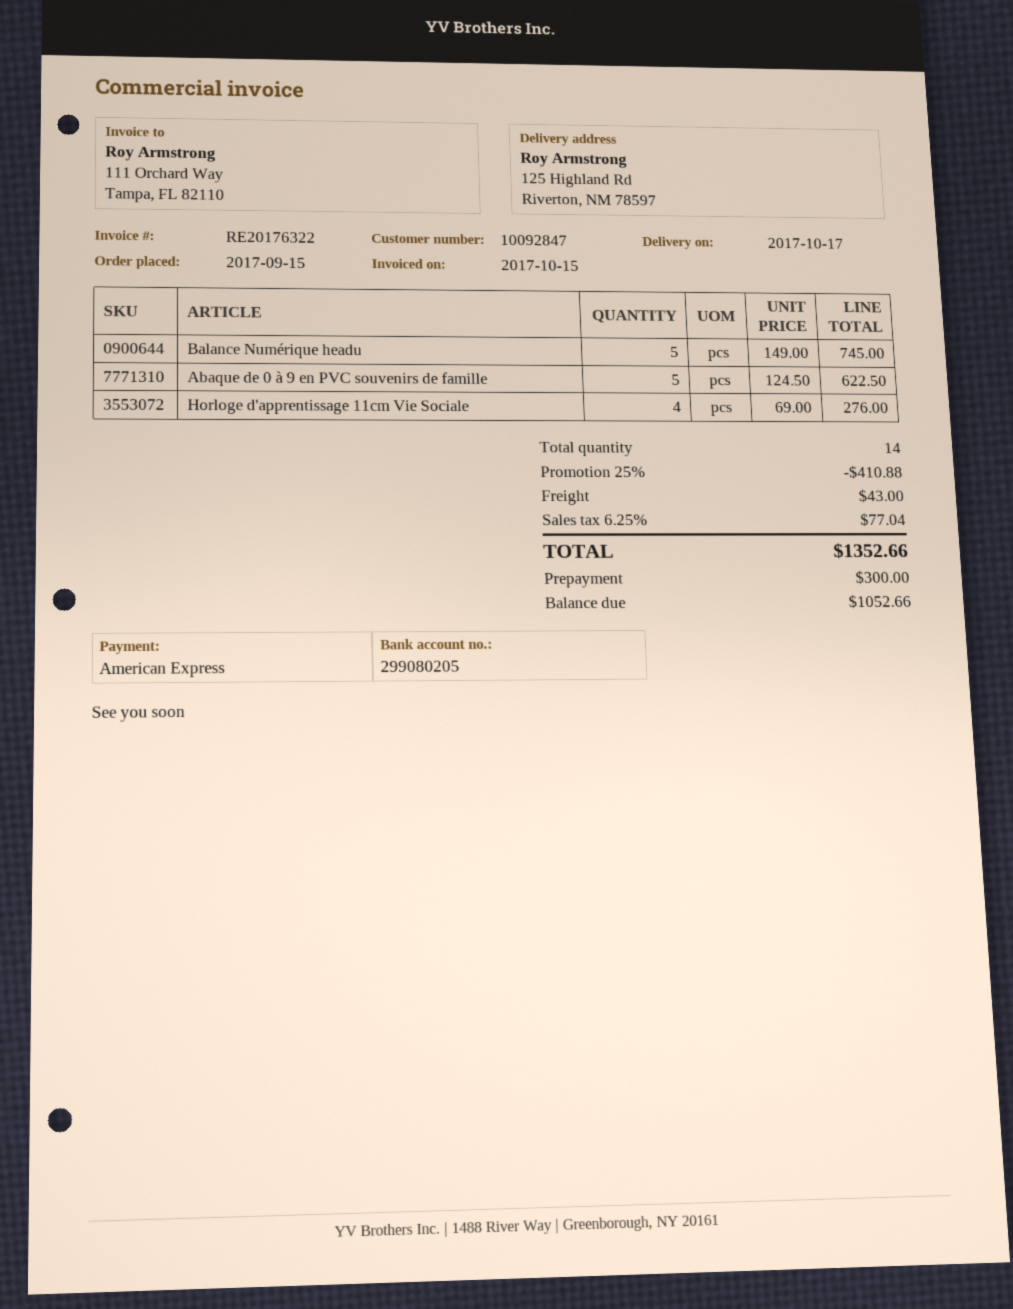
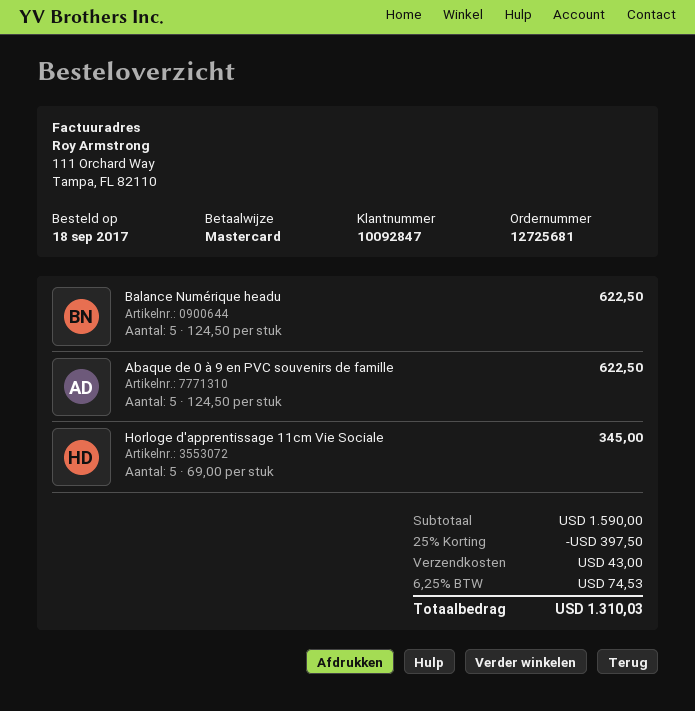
order date: 2017-09-15 -> 2017-09-18
payment method: American Express -> Mastercard
Balance Numérique headu: 5 x 149.00 = 745.00 -> 5 x 124.50 = 622.50
Horloge d'apprentissage 11cm Vie Sociale: 4 x 69.00 = 276.00 -> 5 x 69.00 = 345.00
discount: 25% = 410.88 -> 25% = 397.50
tax: 6.25% = 77.04 -> 6.25% = 74.53
total: 1352.66 -> 1310.03

